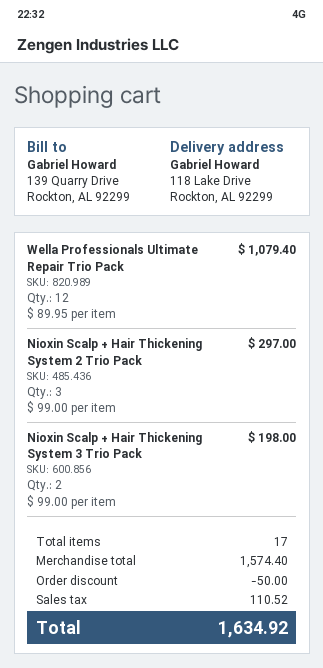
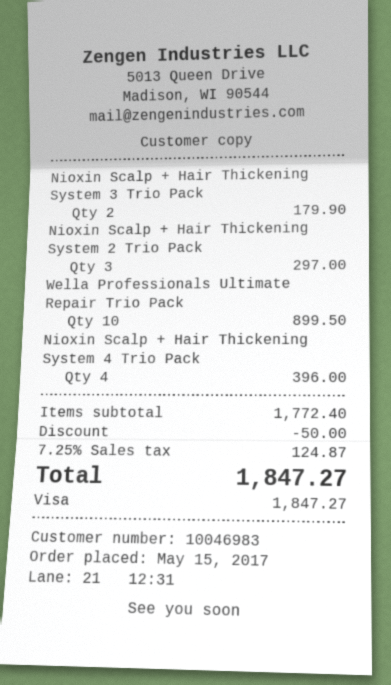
Wella Professionals Ultimate Repair Trio Pack: 12 for 1079.40 -> 10 for 899.50
Nioxin Scalp + Hair Thickening System 3 Trio Pack: 2 for 198.00 -> 2 for 179.90
Nioxin Scalp + Hair Thickening System 4 Trio Pack: none -> 4 for 396.00
subtotal: 1574.40 -> 1772.40
tax: 110.52 -> 124.87
total: 1634.92 -> 1847.27

